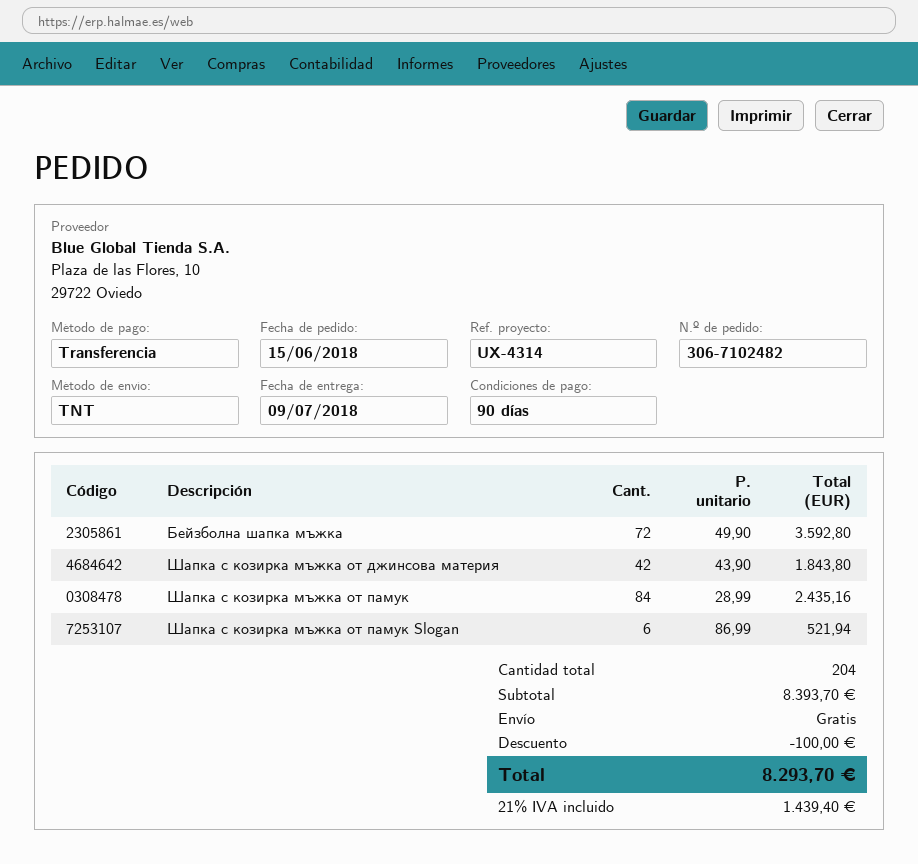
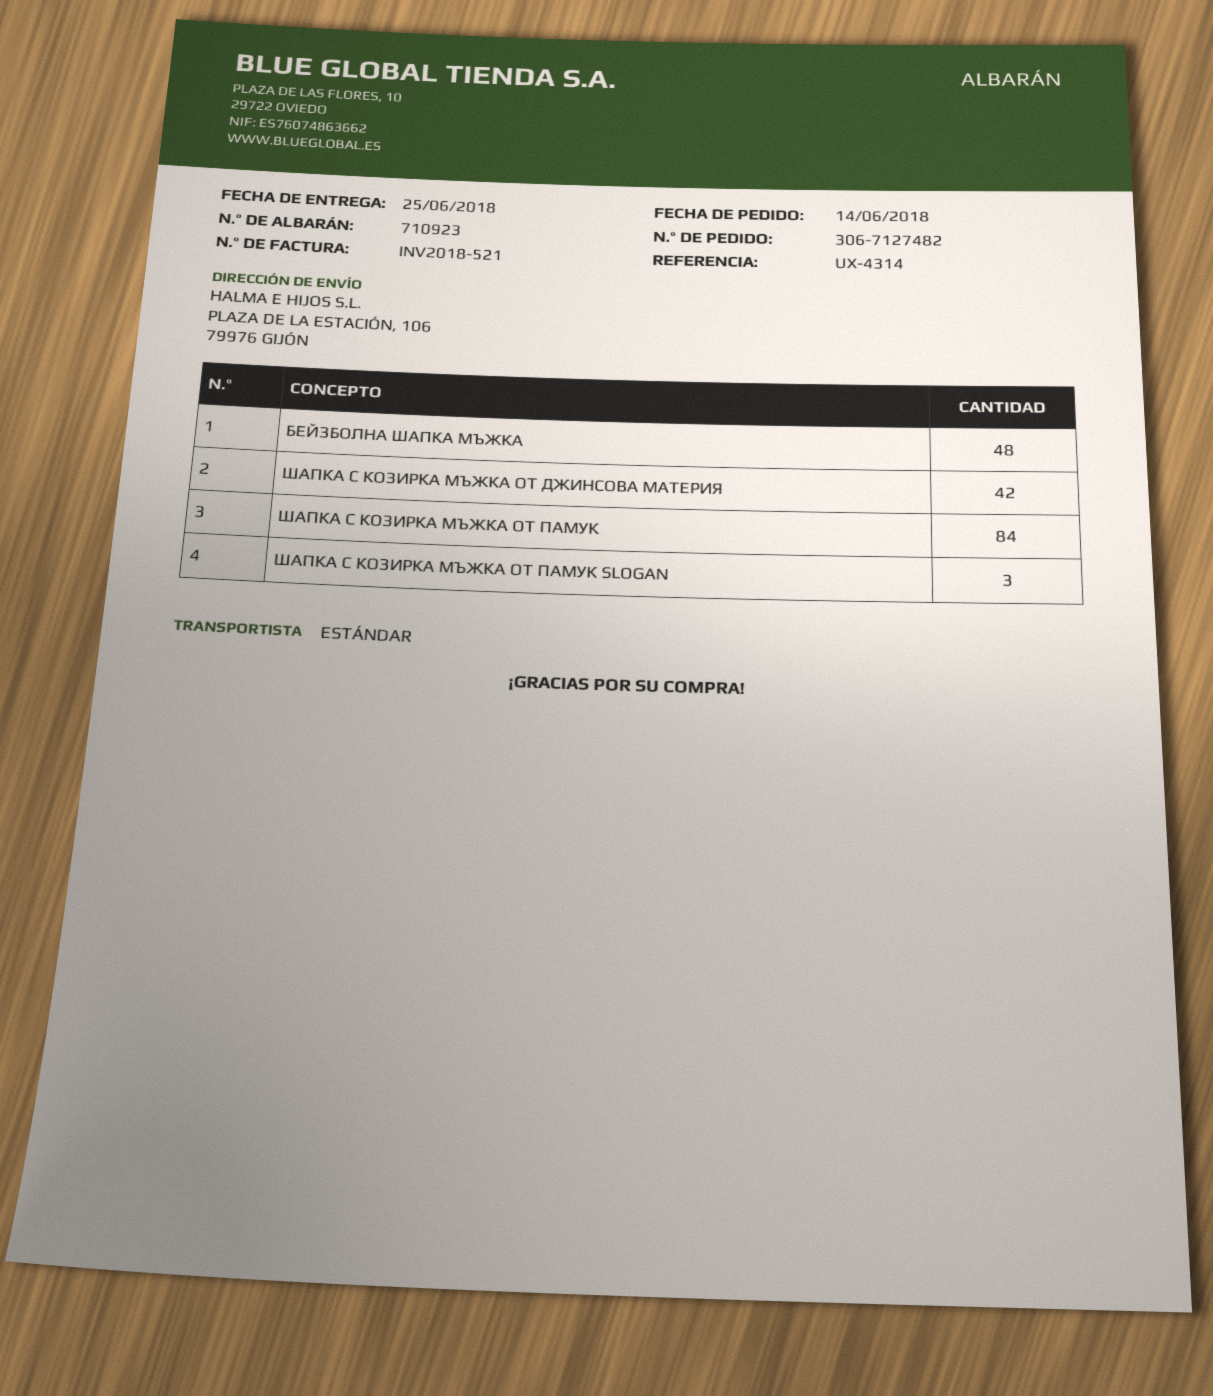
order number: 306-7102482 -> 306-7127482
order date: 2018-06-15 -> 2018-06-14
delivery date: 2018-07-09 -> 2018-06-25
shipping method: TNT -> standard
Бейзболна шапка мъжка: 72 -> 48
Шапка с козирка мъжка от памук Slogan: 6 -> 3

